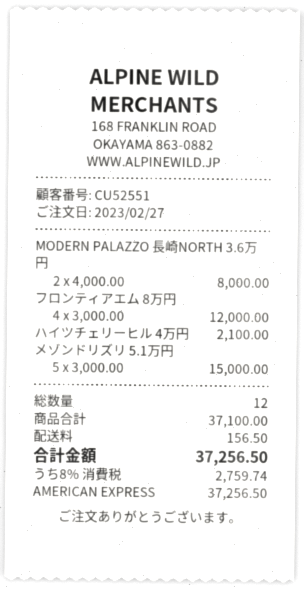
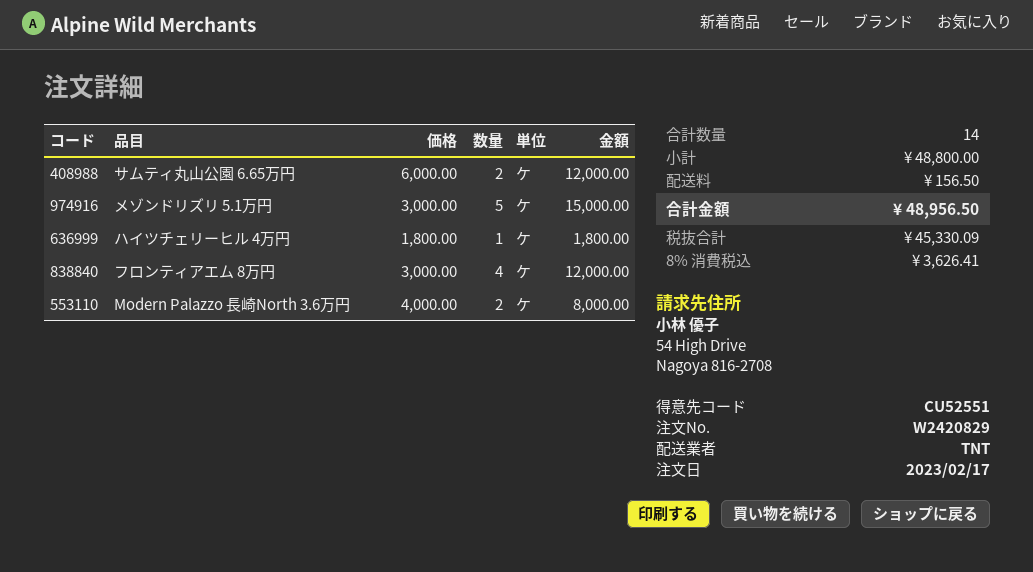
order date: 2023-02-27 -> 2023-02-17
ハイツチェリーヒル 4万円: 1 x 2100.00 = 2100.00 -> 1 x 1800.00 = 1800.00
サムティ丸山公園 6.65万円: none -> 2 x 6000.00 = 12000.00
total quantity: 12 -> 14
subtotal: 37100.00 -> 48800.00
tax: 8% = 2759.74 -> 8% = 3626.41
total: 37256.50 -> 48956.50

